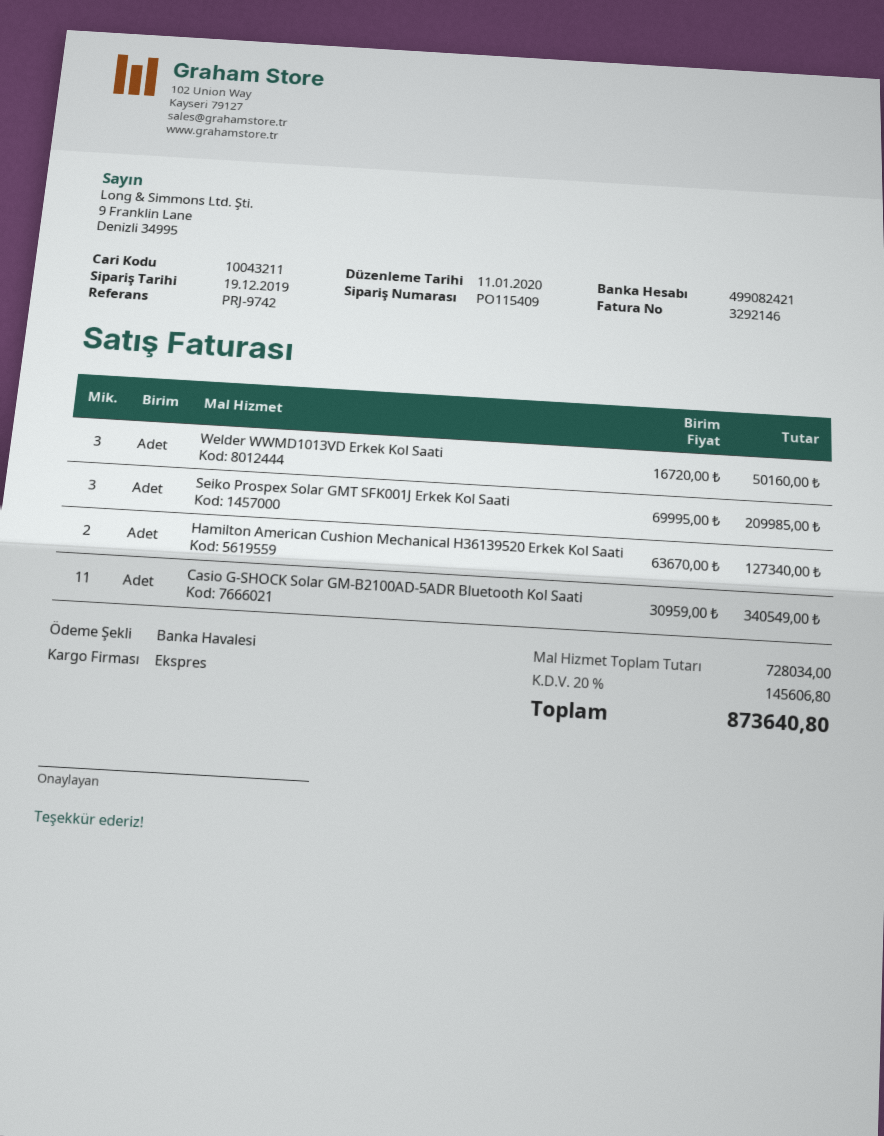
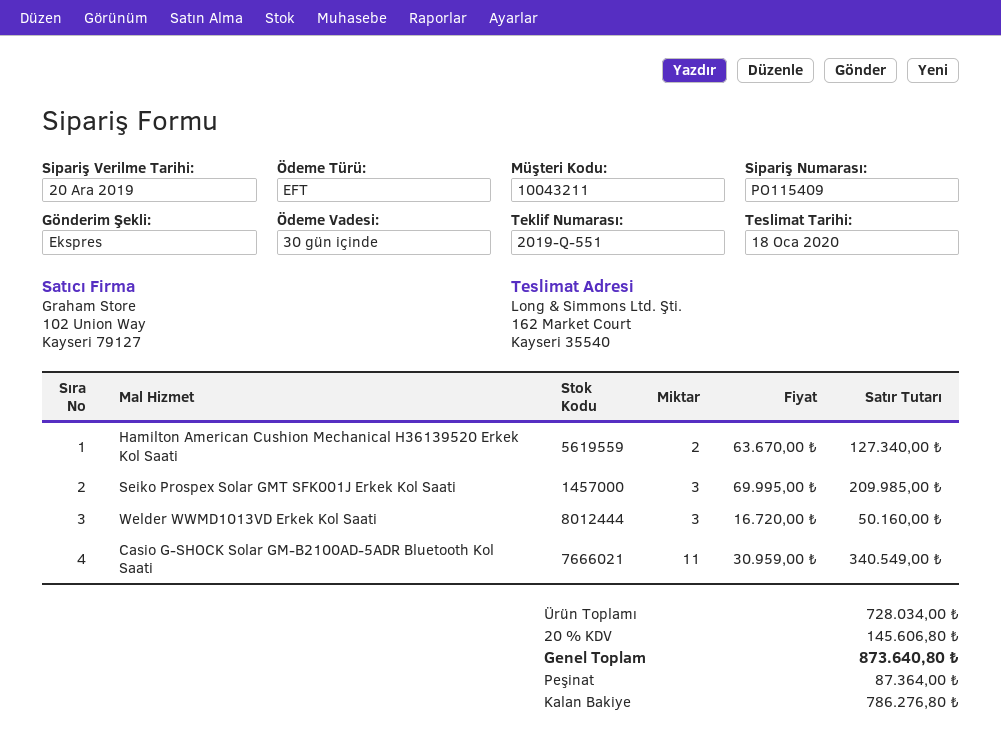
order date: 2019-12-19 -> 2019-12-20

